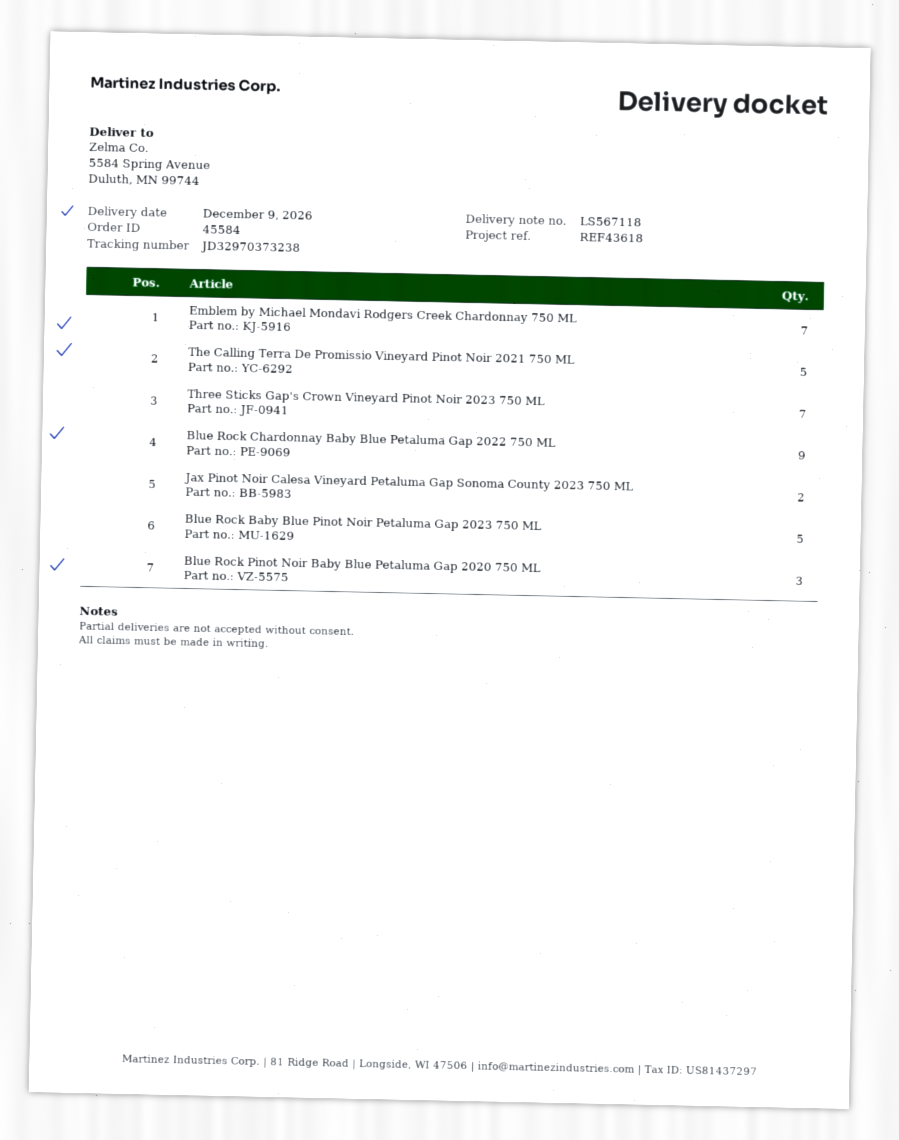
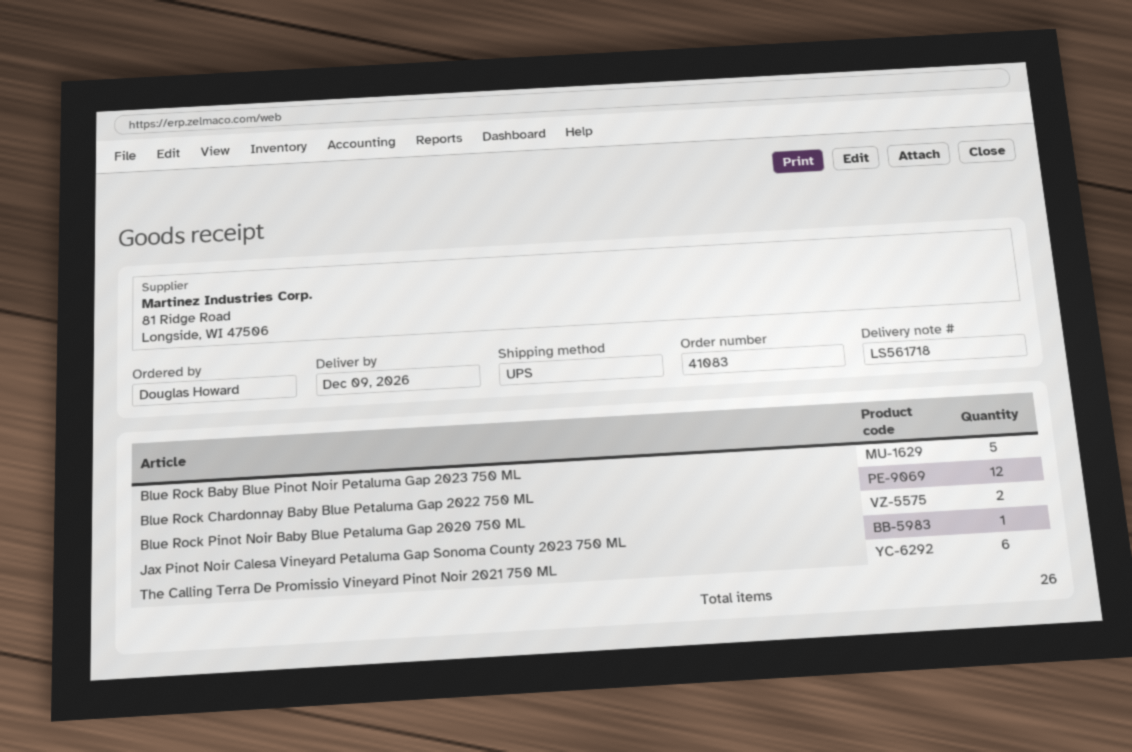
order number: 45584 -> 41083
delivery note number: LS567118 -> LS561718
Emblem by Michael Mondavi Rodgers Creek Chardonnay 750 ML: 7 -> none
The Calling Terra De Promissio Vineyard Pinot Noir 2021 750 ML: 5 -> 6
Three Sticks Gap's Crown Vineyard Pinot Noir 2023 750 ML: 7 -> none
Blue Rock Chardonnay Baby Blue Petaluma Gap 2022 750 ML: 9 -> 12
Jax Pinot Noir Calesa Vineyard Petaluma Gap Sonoma County 2023 750 ML: 2 -> 1
Blue Rock Pinot Noir Baby Blue Petaluma Gap 2020 750 ML: 3 -> 2

